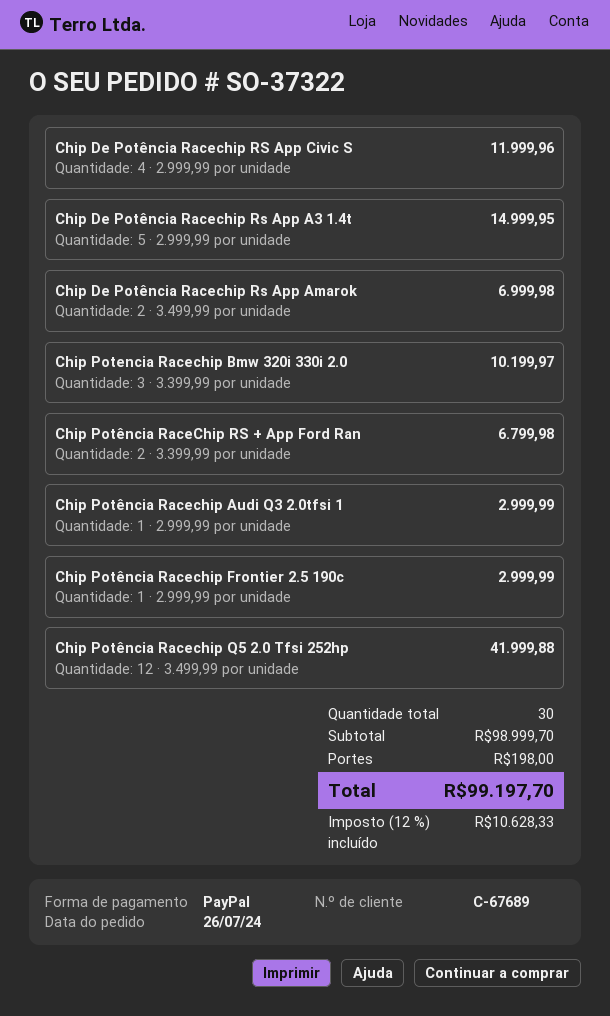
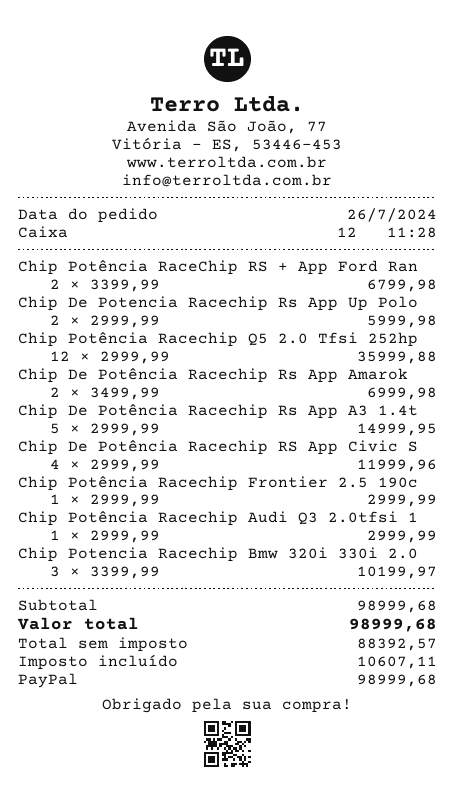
Chip Potência Racechip Q5 2.0 Tfsi 252hp: 12 x 3499.99 = 41999.88 -> 12 x 2999.99 = 35999.88
Chip De Potencia Racechip Rs App Up Polo: none -> 2 x 2999.99 = 5999.98
subtotal: 98999.70 -> 98999.68
shipping: 198.00 -> none
tax: 10628.33 -> 10607.11
total: 99197.70 -> 98999.68

